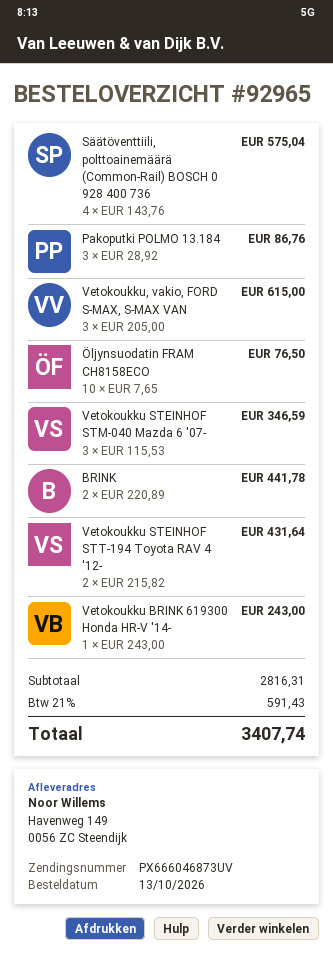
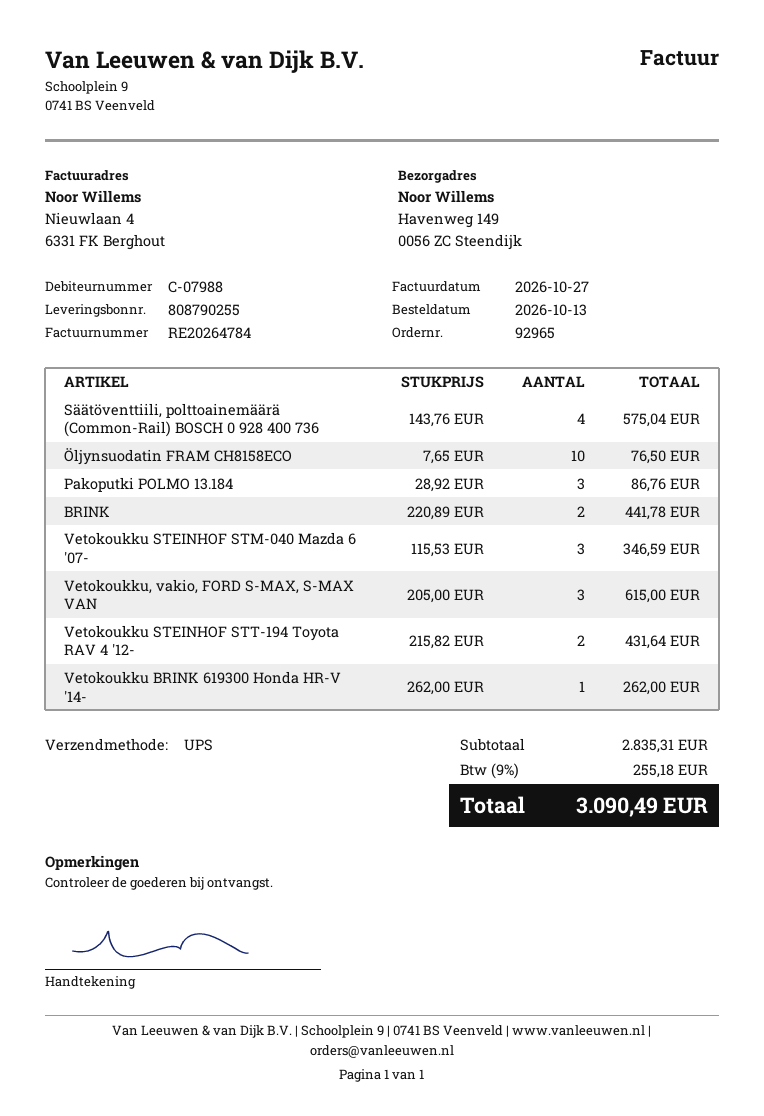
Vetokoukku BRINK 619300 Honda HR-V '14-: 1 x 243.00 = 243.00 -> 1 x 262.00 = 262.00
subtotal: 2816.31 -> 2835.31
tax: 21% = 591.43 -> 9% = 255.18
total: 3407.74 -> 3090.49

